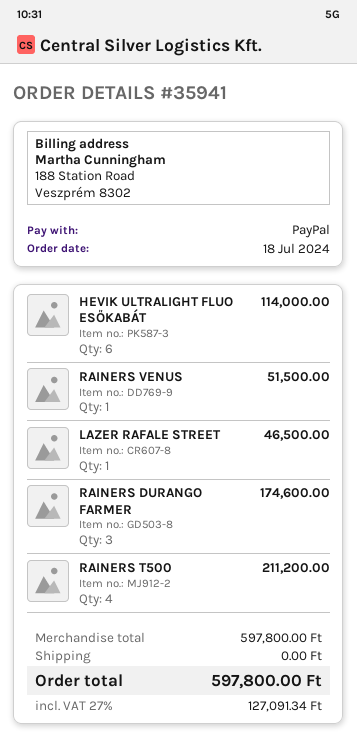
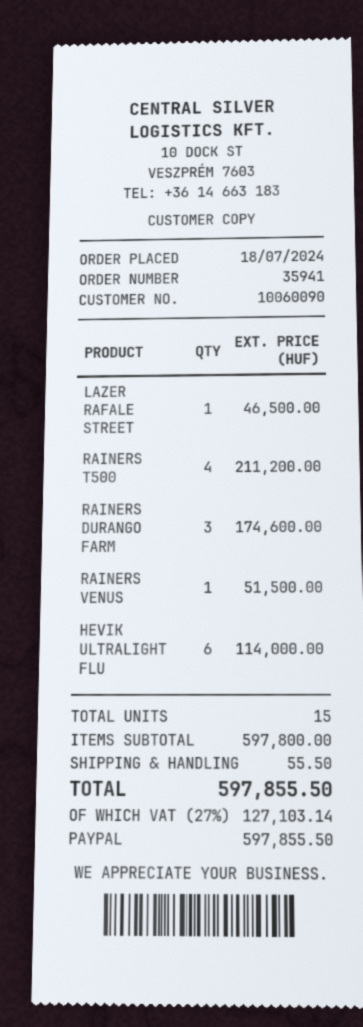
shipping: 0.00 -> 55.50
tax: 27% = 127091.34 -> 27% = 127103.14
total: 597800.00 -> 597855.50

